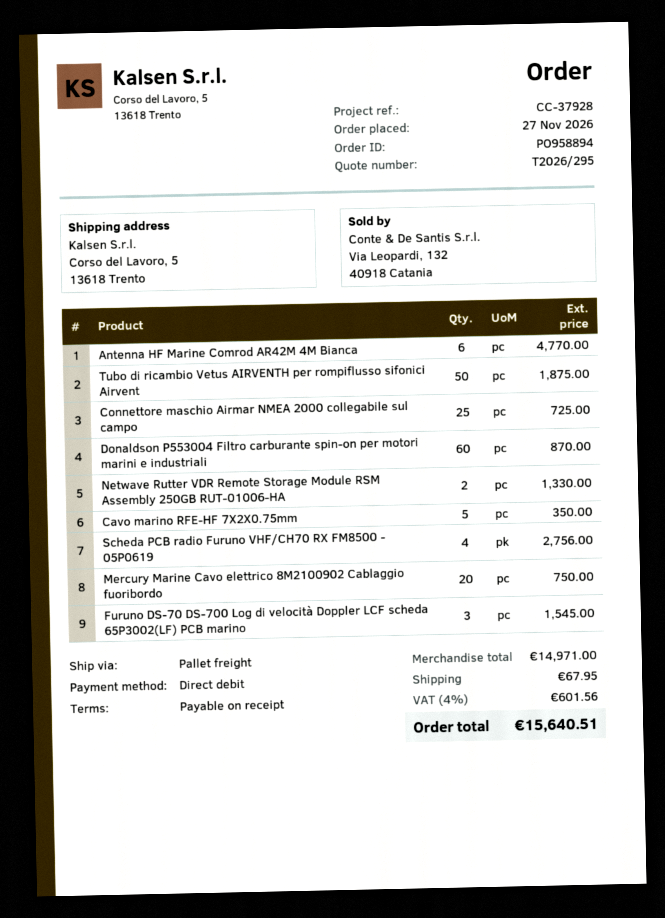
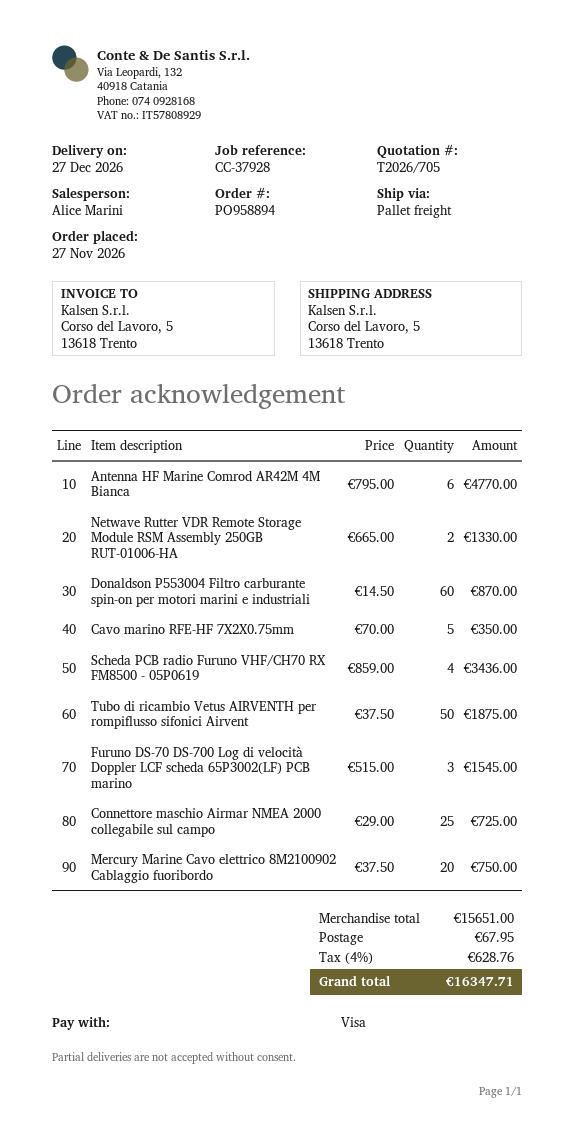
quote number: T2026/295 -> T2026/705
payment method: direct debit -> Visa
Scheda PCB radio Furuno VHF/CH70 RX FM8500 - 05P0619: 4 for 2756.00 -> 4 for 3436.00
subtotal: 14971.00 -> 15651.00
tax: 4% = 601.56 -> 4% = 628.76
total: 15640.51 -> 16347.71

